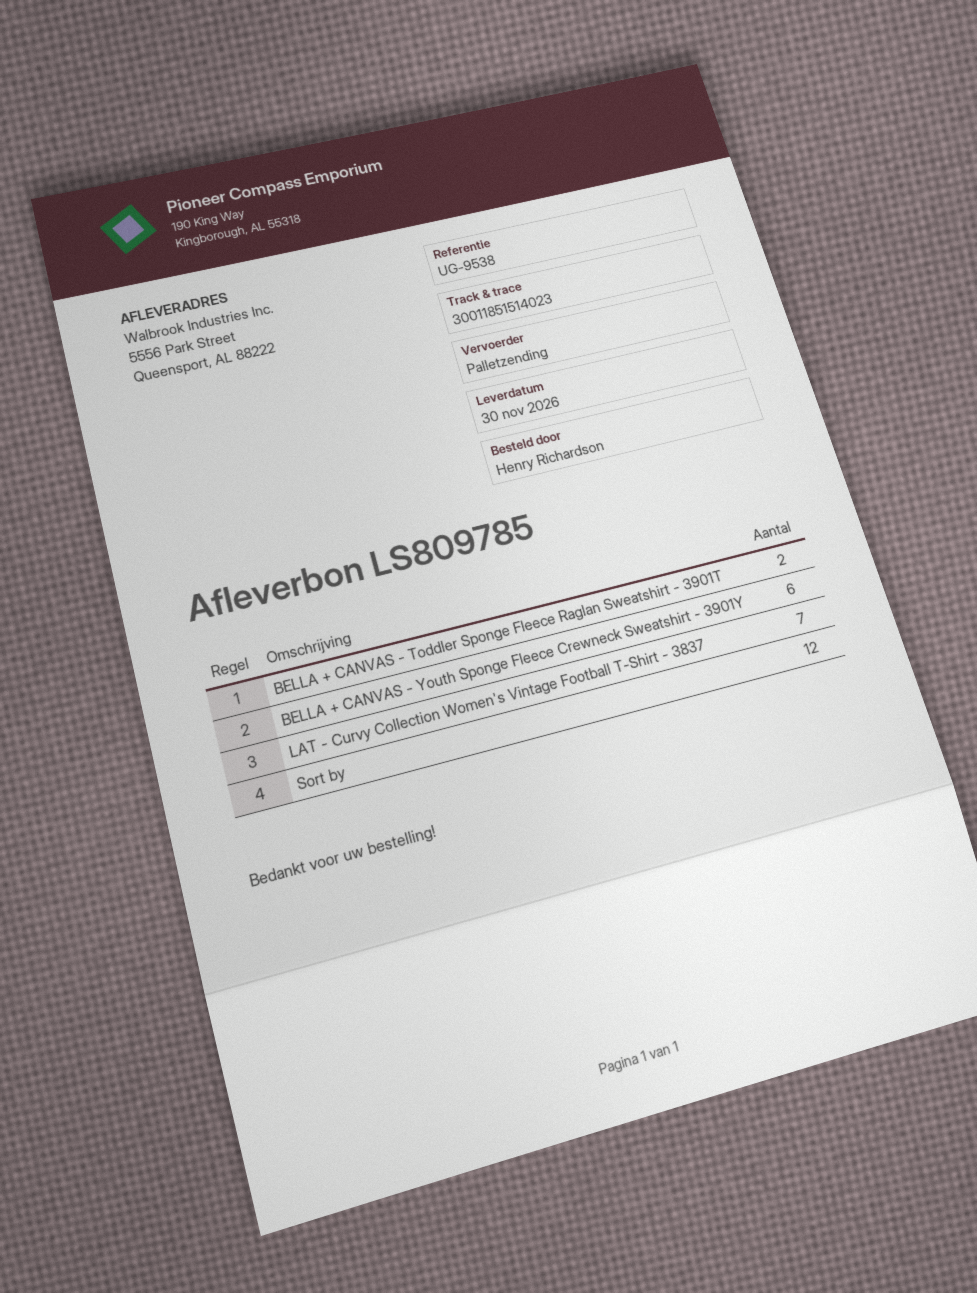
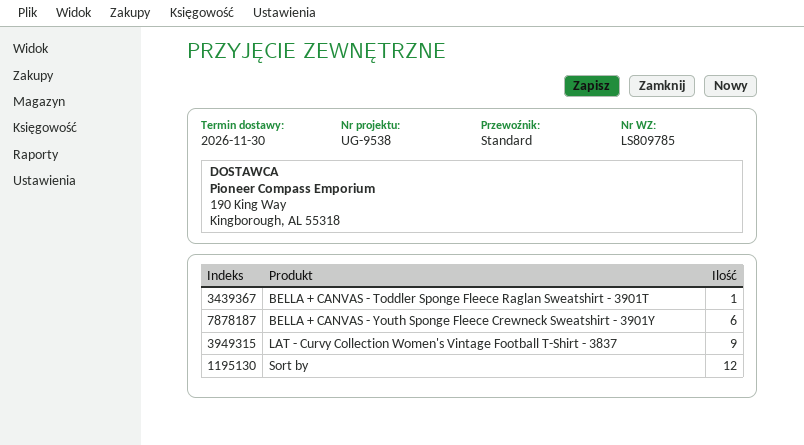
shipping method: pallet freight -> standard
BELLA + CANVAS - Toddler Sponge Fleece Raglan Sweatshirt - 3901T: 2 -> 1
LAT - Curvy Collection Women's Vintage Football T-Shirt - 3837: 7 -> 9

